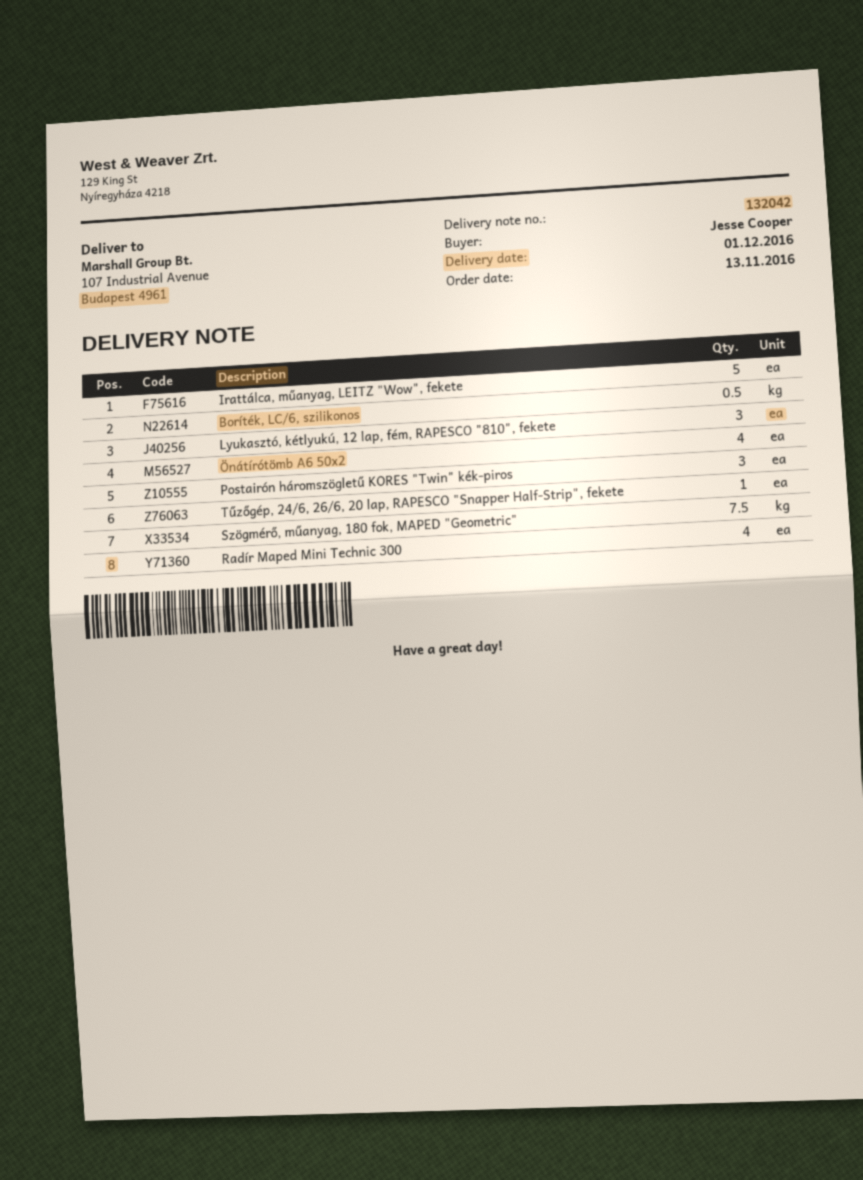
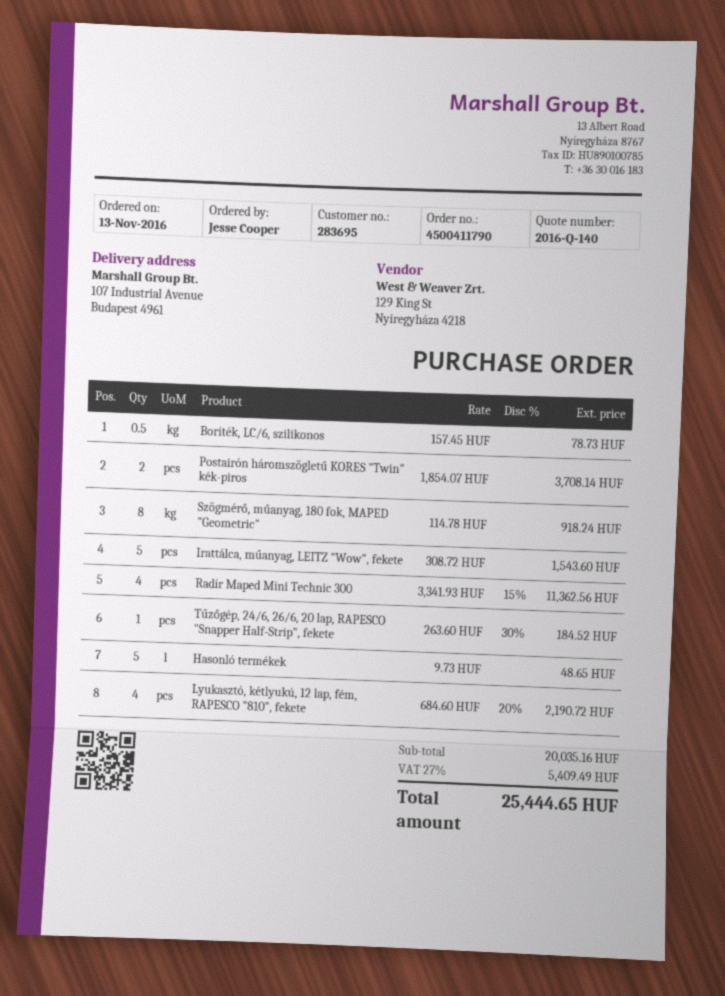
Lyukasztó, kétlyukú, 12 lap, fém, RAPESCO "810", fekete: 3 -> 4
Önátírótömb A6 50x2: 4 -> none
Postairón háromszögletű KORES "Twin" kék-piros: 3 -> 2
Szögmérő, műanyag, 180 fok, MAPED "Geometric": 7.5 -> 8
Hasonló termékek: none -> 5

